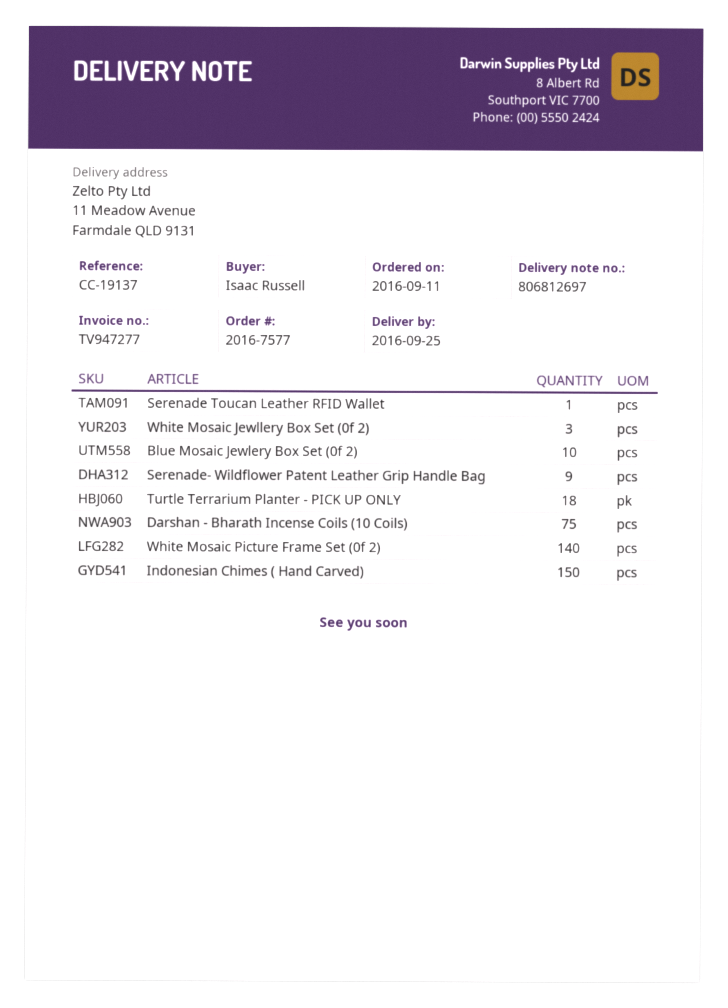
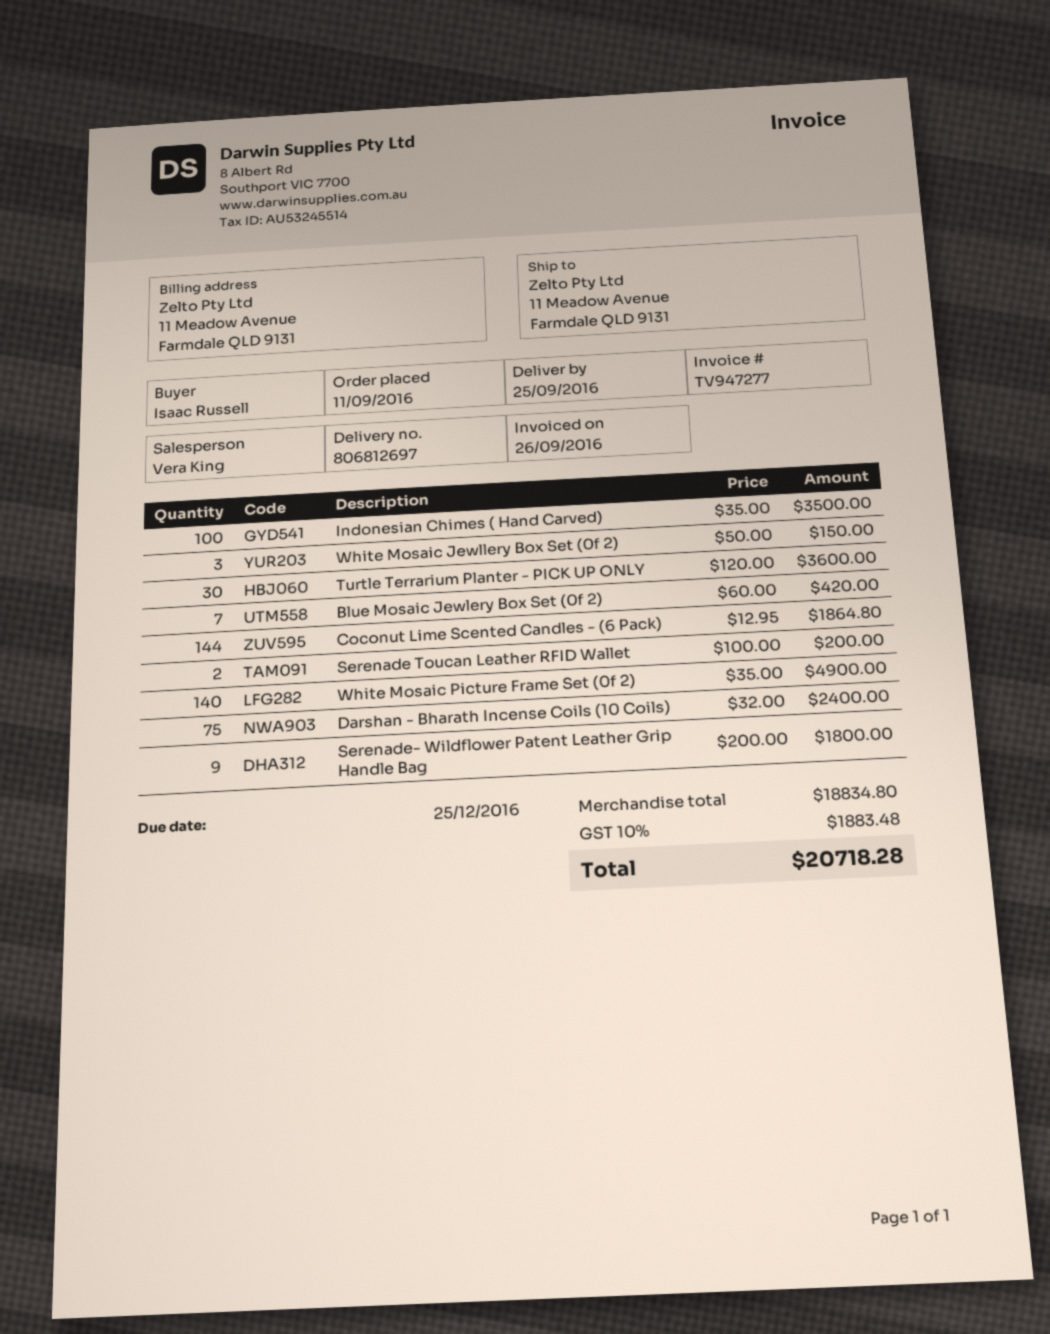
Serenade Toucan Leather RFID Wallet: 1 -> 2
Blue Mosaic Jewlery Box Set (0f 2): 10 -> 7
Turtle Terrarium Planter - PICK UP ONLY: 18 -> 30
Indonesian Chimes ( Hand Carved): 150 -> 100
Coconut Lime Scented Candles - (6 Pack): none -> 144

